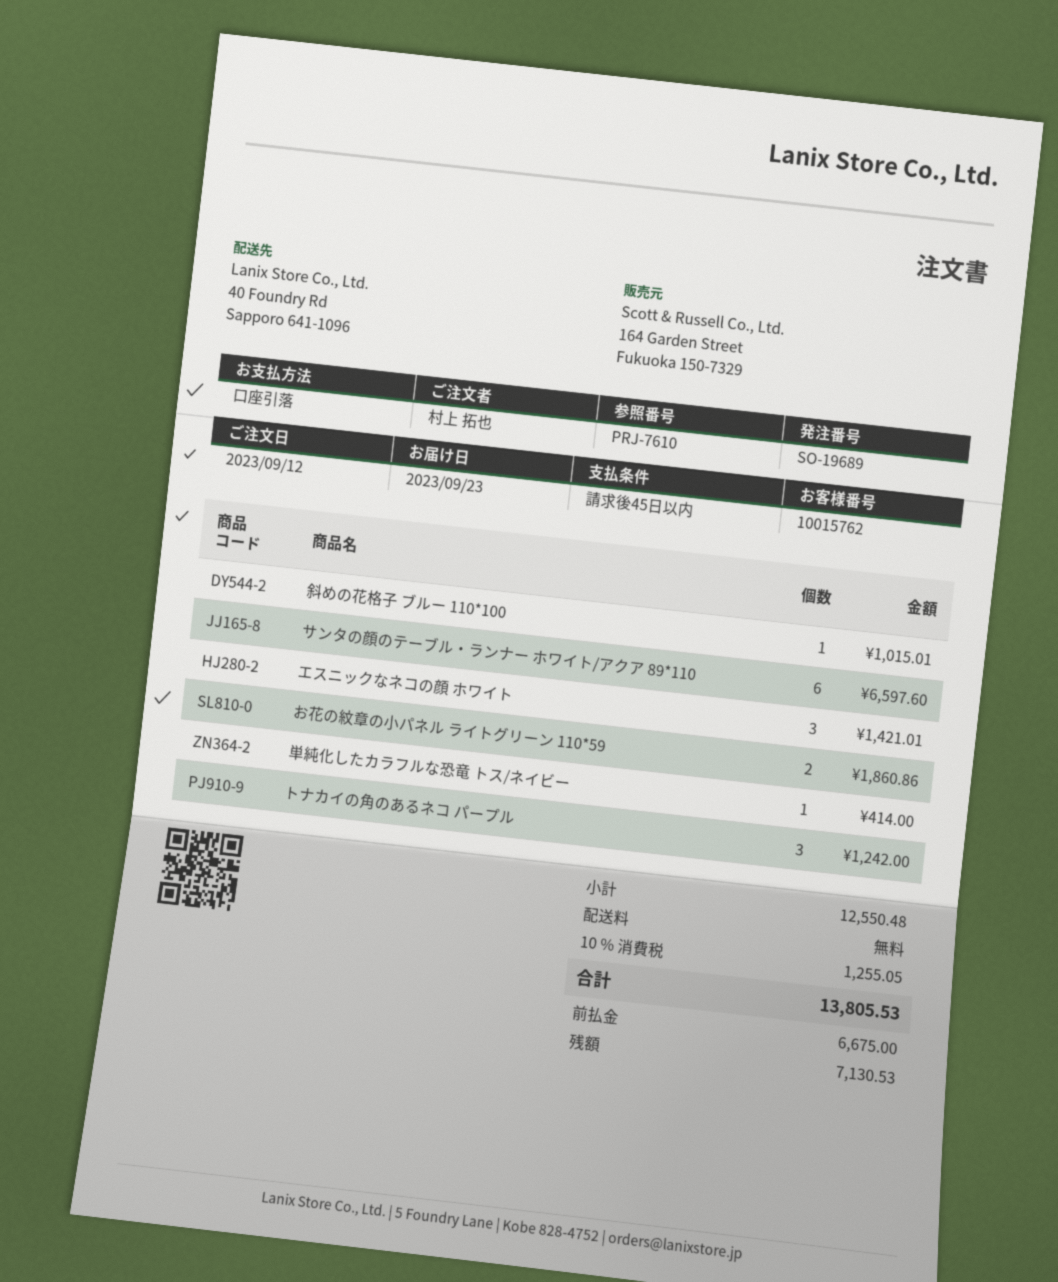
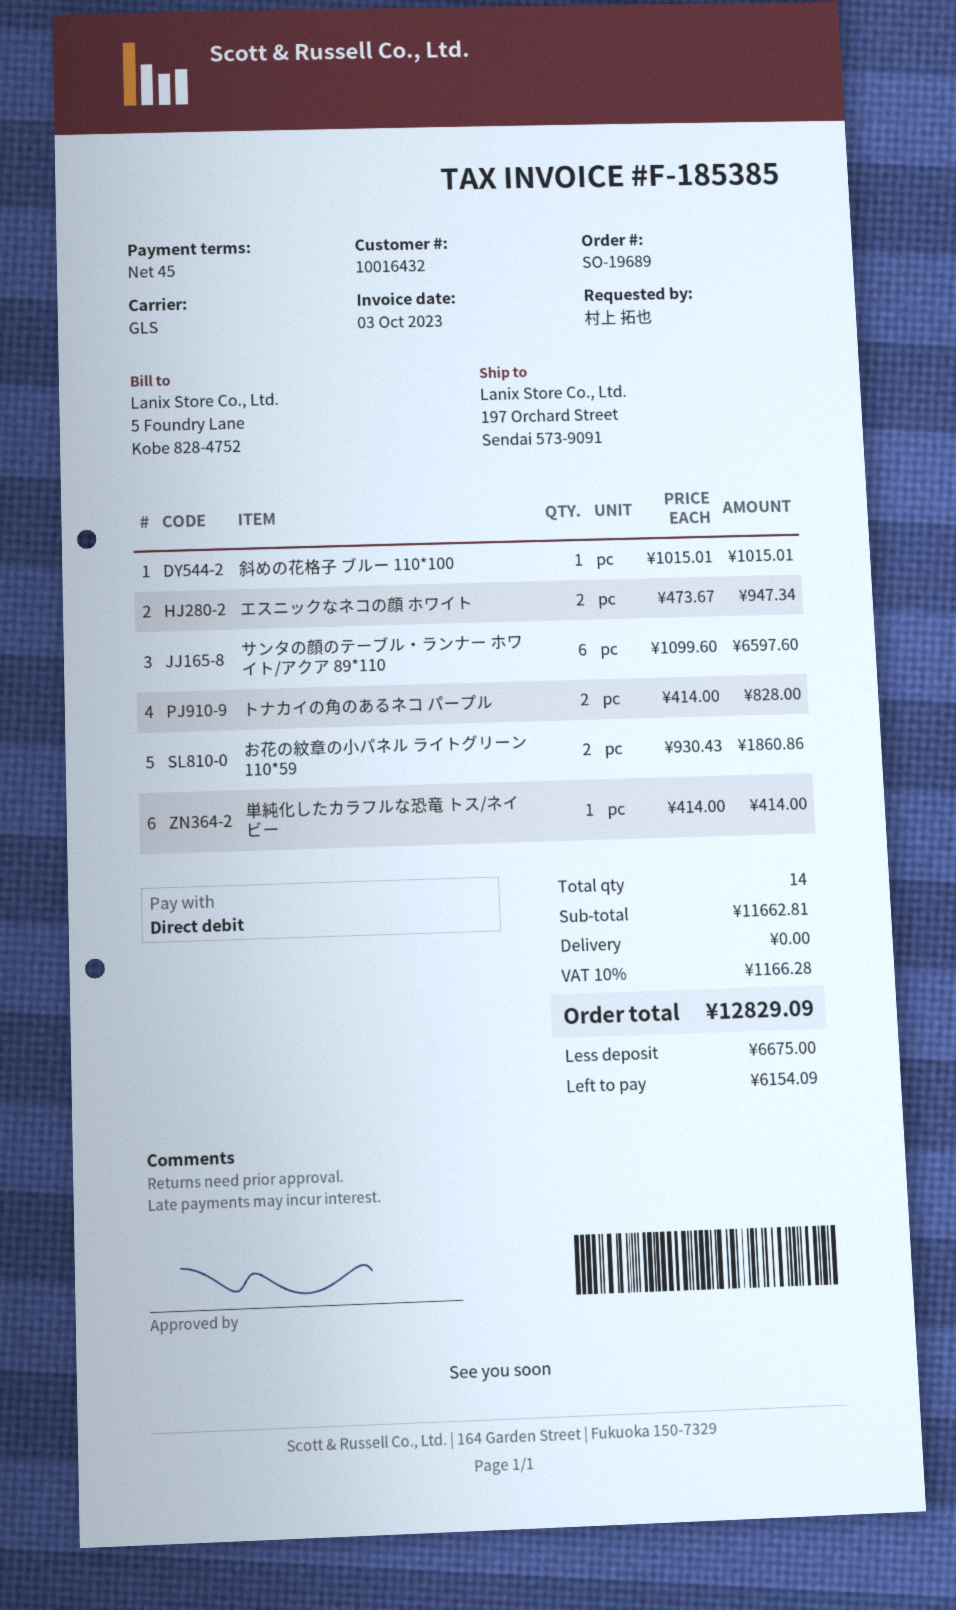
customer number: 10015762 -> 10016432
ship to: 40 Foundry Rd, Sapporo 641-1096 -> 197 Orchard Street, Sendai 573-9091
エスニックなネコの顔 ホワイト: 3 for 1421.01 -> 2 for 947.34
トナカイの角のあるネコ パープル: 3 for 1242.00 -> 2 for 828.00
subtotal: 12550.48 -> 11662.81
tax: 10% = 1255.05 -> 10% = 1166.28
total: 13805.53 -> 12829.09
balance: 7130.53 -> 6154.09

